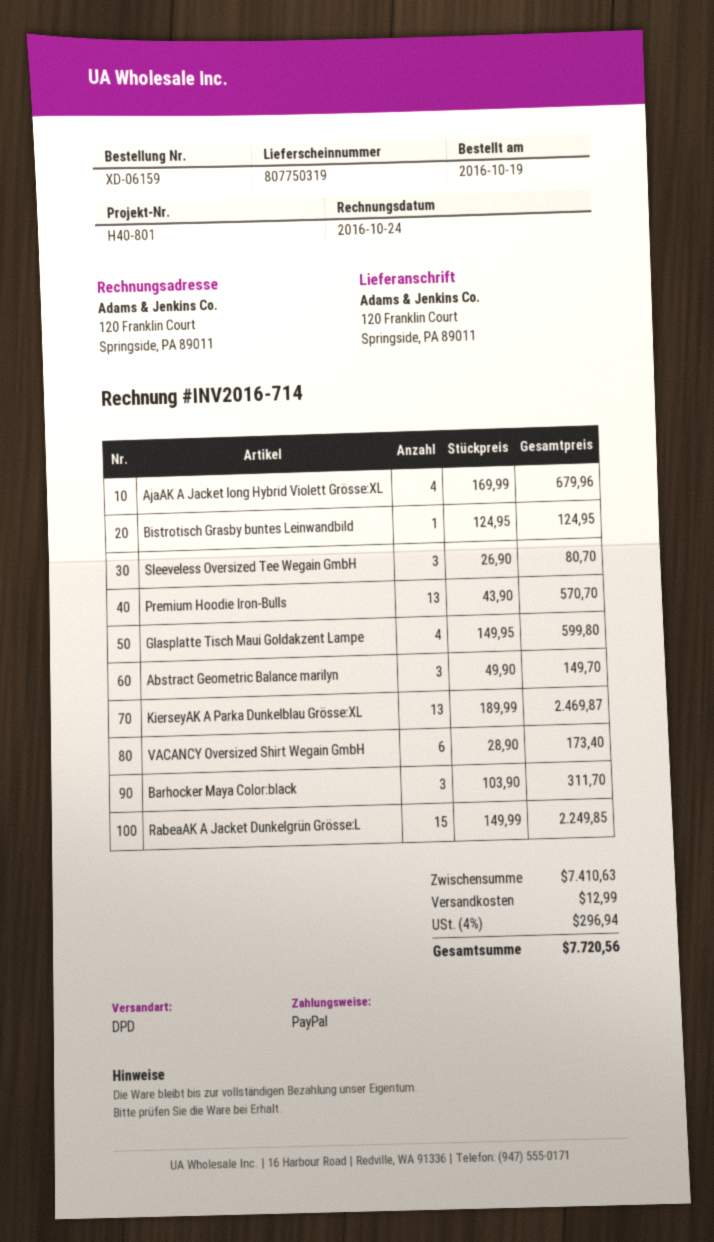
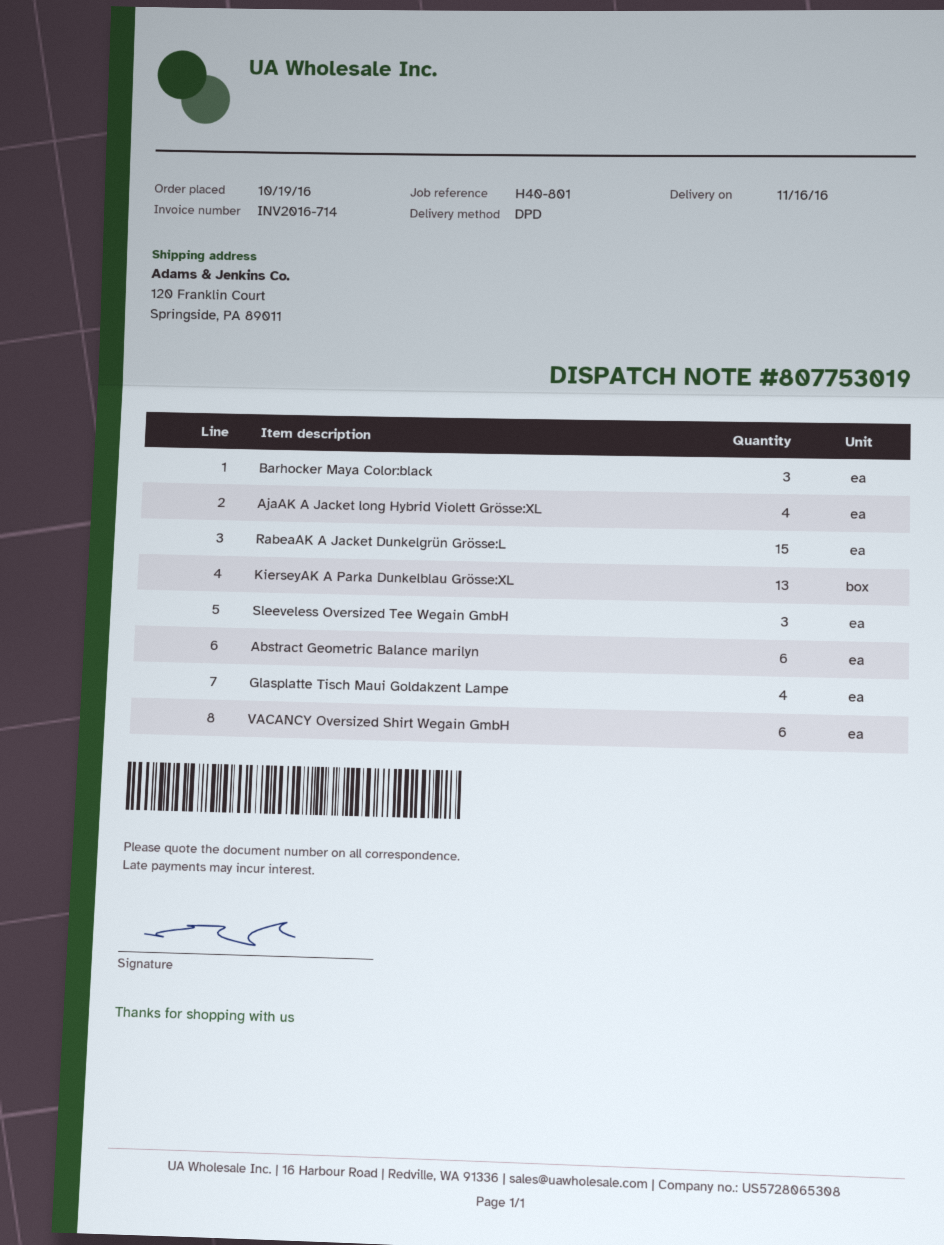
delivery note number: 807750319 -> 807753019
Bistrotisch Grasby buntes Leinwandbild: 1 -> none
Premium Hoodie Iron-Bulls: 13 -> none
Abstract Geometric Balance marilyn: 3 -> 6

